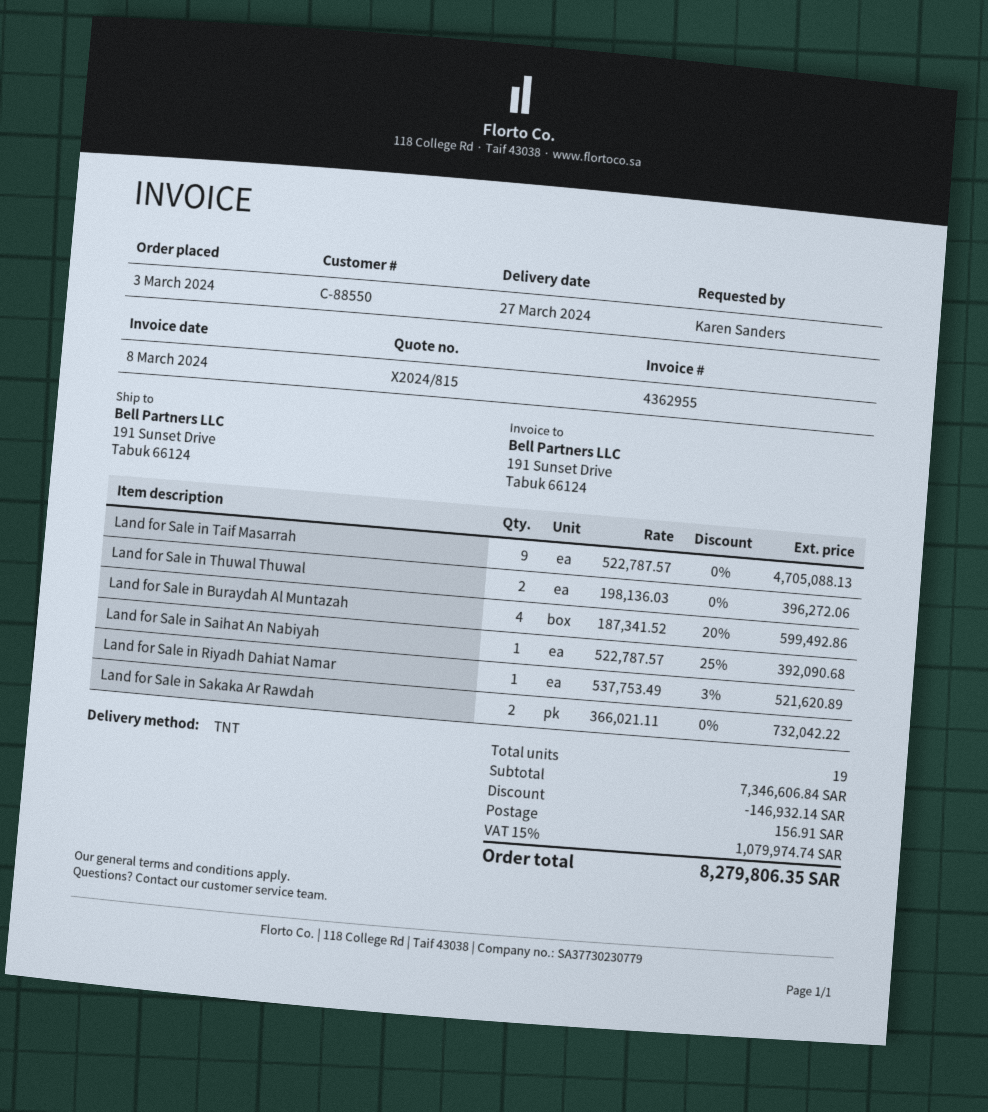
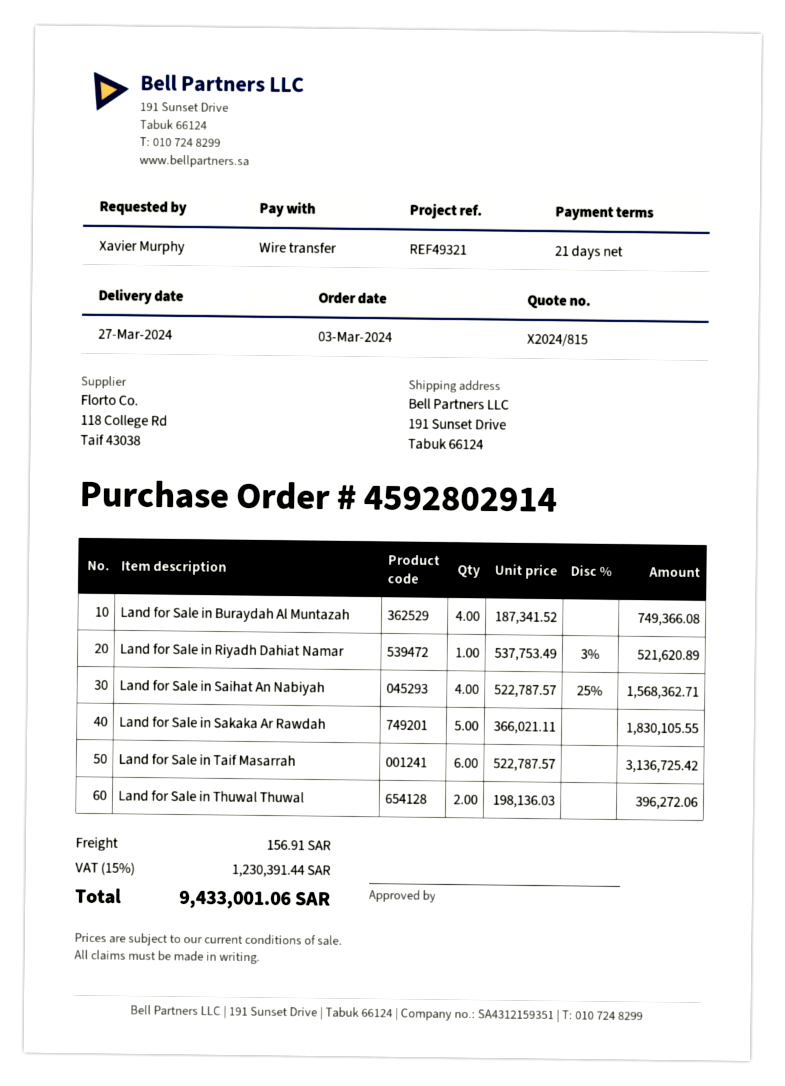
ordered by: Karen Sanders -> Xavier Murphy
Land for Sale in Taif Masarrah: 9 x 522787.57 = 4705088.13 -> 6 x 522787.57 = 3136725.42
Land for Sale in Buraydah Al Muntazah: 4 x 187341.52 - 20% = 599492.86 -> 4 x 187341.52 = 749366.08
Land for Sale in Saihat An Nabiyah: 1 x 522787.57 - 25% = 392090.68 -> 4 x 522787.57 - 25% = 1568362.71
Land for Sale in Sakaka Ar Rawdah: 2 x 366021.11 = 732042.22 -> 5 x 366021.11 = 1830105.55
discount: 146932.14 -> none
tax: 15% = 1079974.74 -> 15% = 1230391.44
total: 8279806.35 -> 9433001.06

